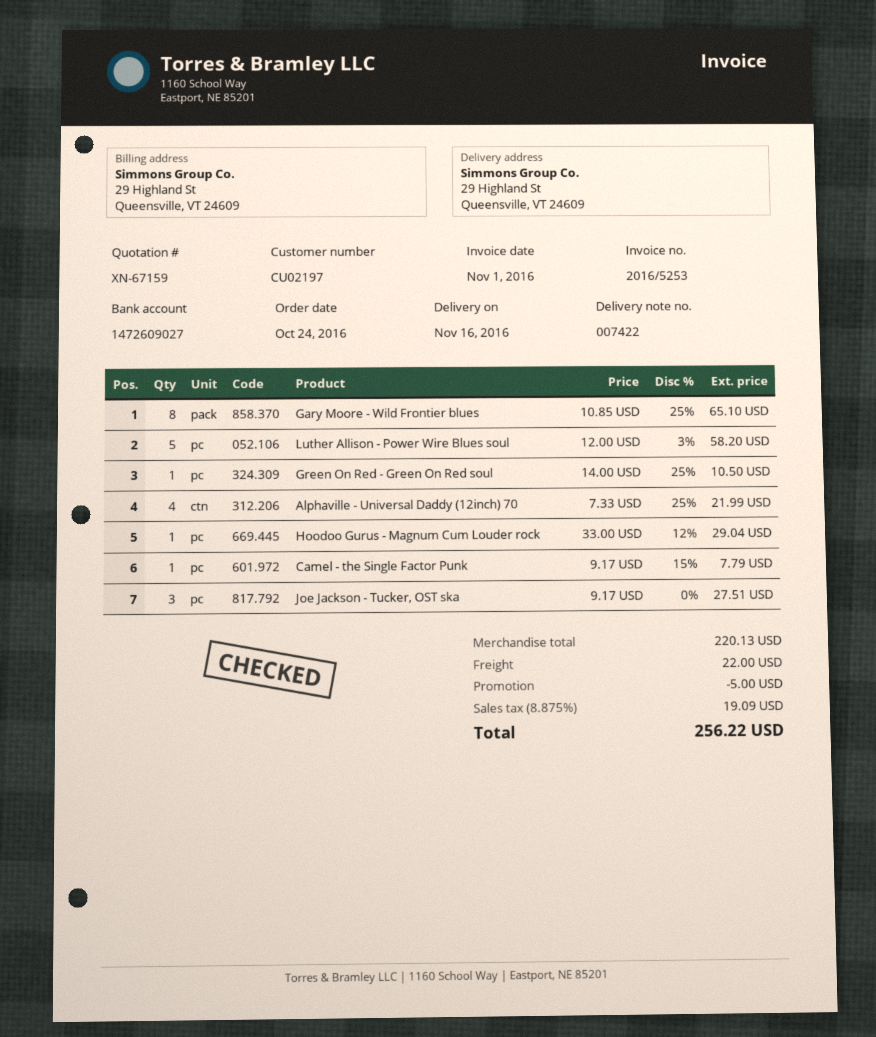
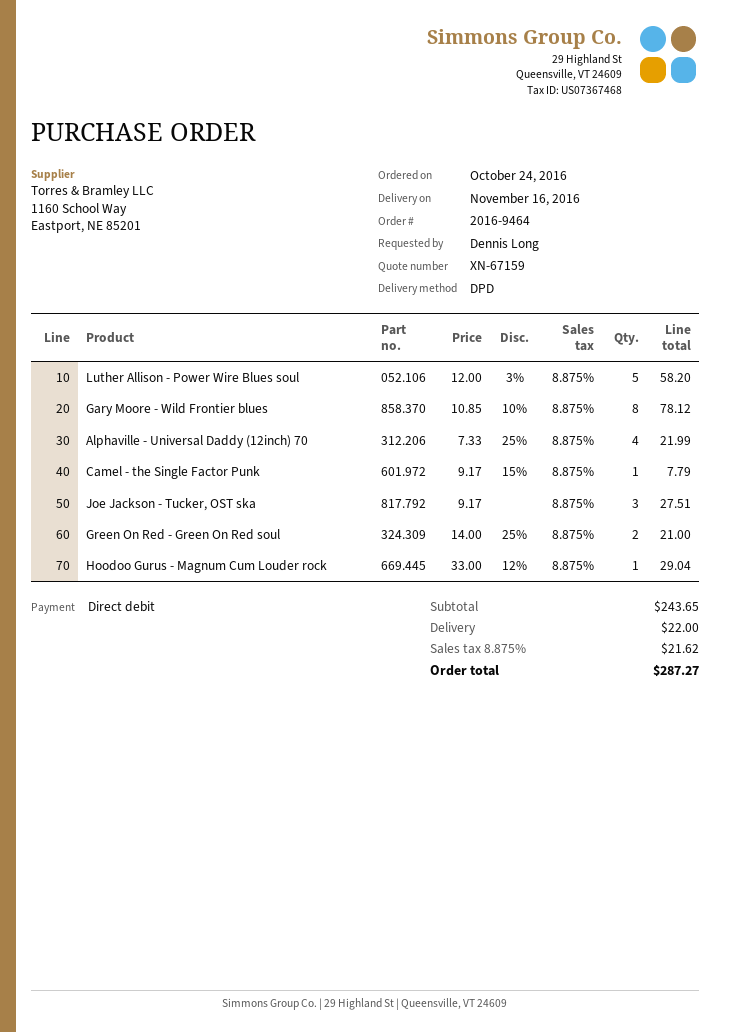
Gary Moore - Wild Frontier blues: 8 x 10.85 - 25% = 65.10 -> 8 x 10.85 - 10% = 78.12
Green On Red - Green On Red soul: 1 x 14.00 - 25% = 10.50 -> 2 x 14.00 - 25% = 21.00
subtotal: 220.13 -> 243.65
discount: 5.00 -> none
tax: 8.875% = 19.09 -> 8.875% = 21.62
total: 256.22 -> 287.27

